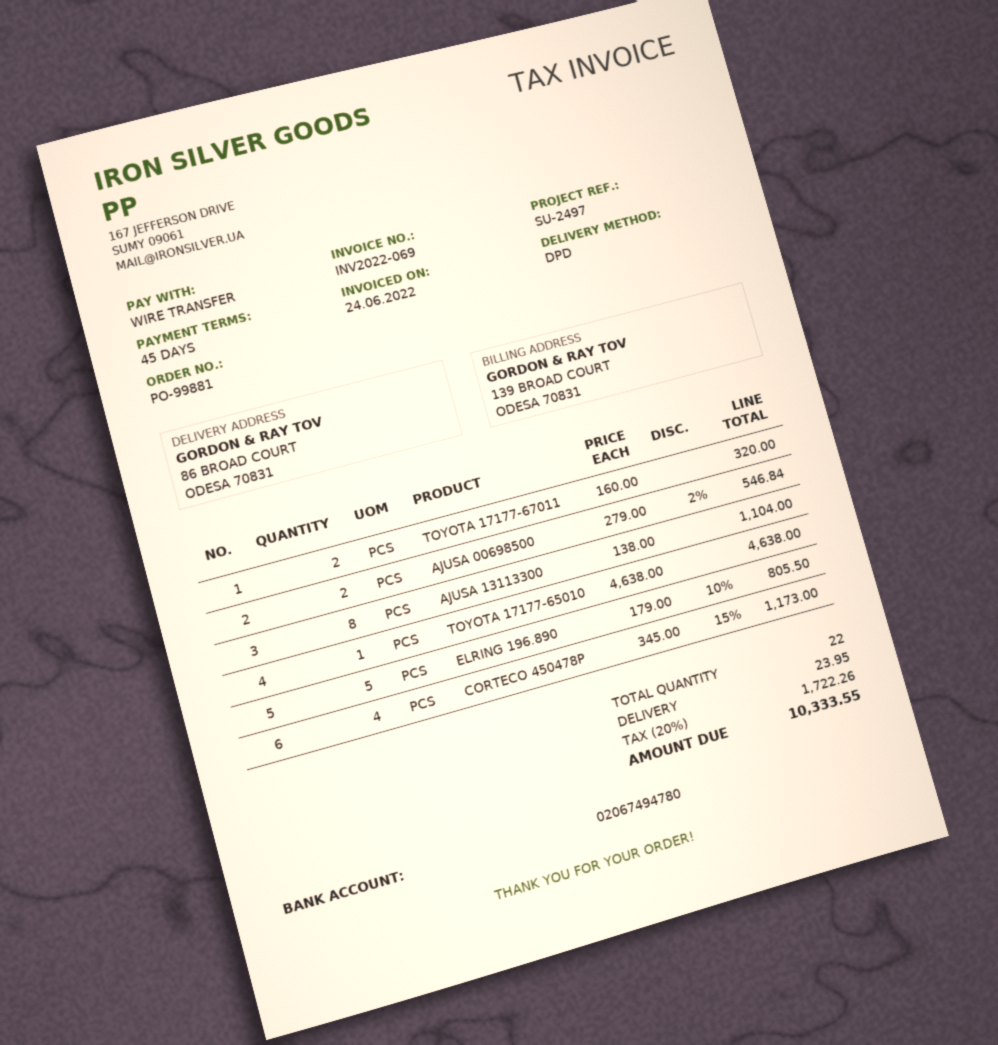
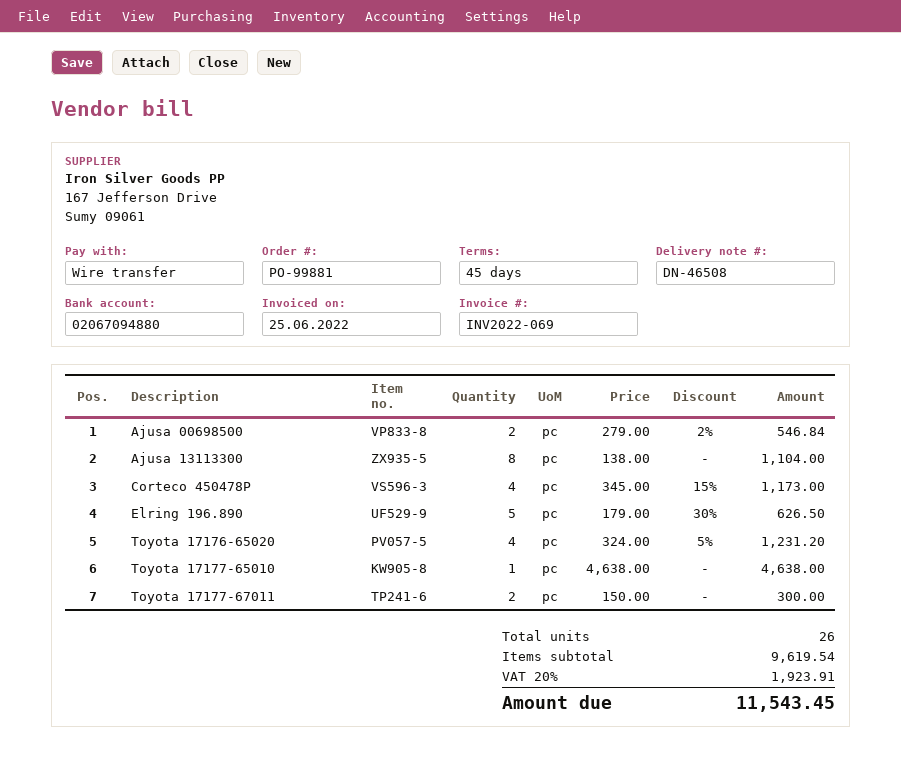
invoice date: 2022-06-24 -> 2022-06-25
bank account: 02067494780 -> 02067094880
TOYOTA 17177-67011: 2 x 160.00 = 320.00 -> 2 x 150.00 = 300.00
ELRING 196.890: 5 x 179.00 - 10% = 805.50 -> 5 x 179.00 - 30% = 626.50
Toyota 17176-65020: none -> 4 x 324.00 - 5% = 1231.20
total quantity: 22 -> 26
shipping: 23.95 -> none
tax: 20% = 1722.26 -> 20% = 1923.91
total: 10333.55 -> 11543.45

